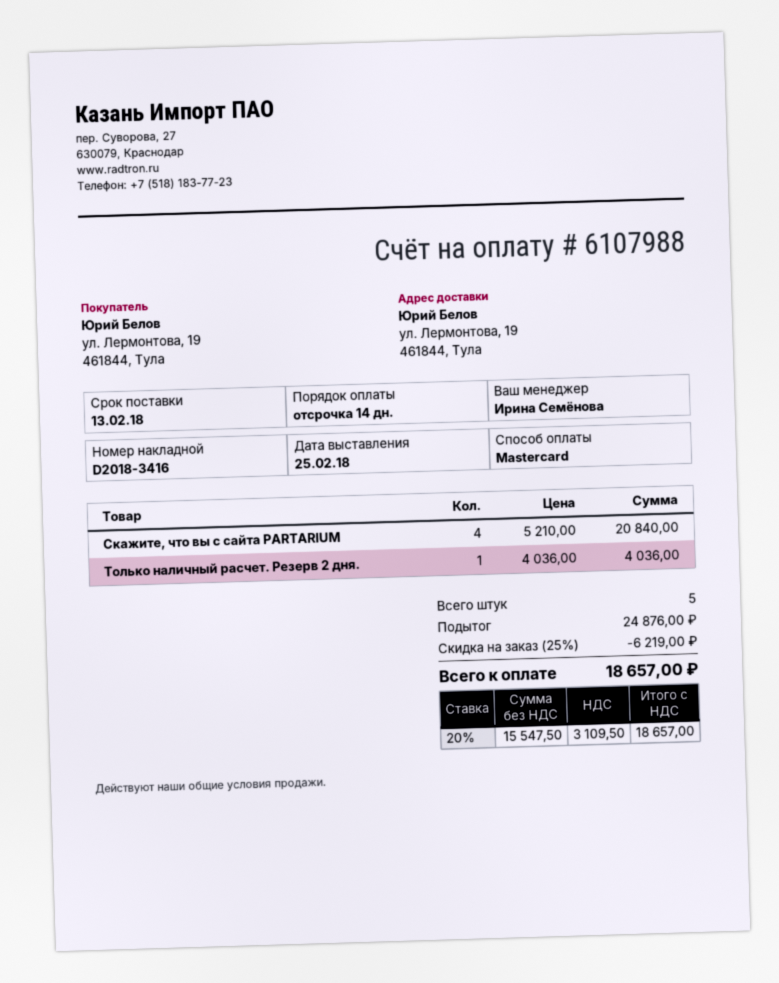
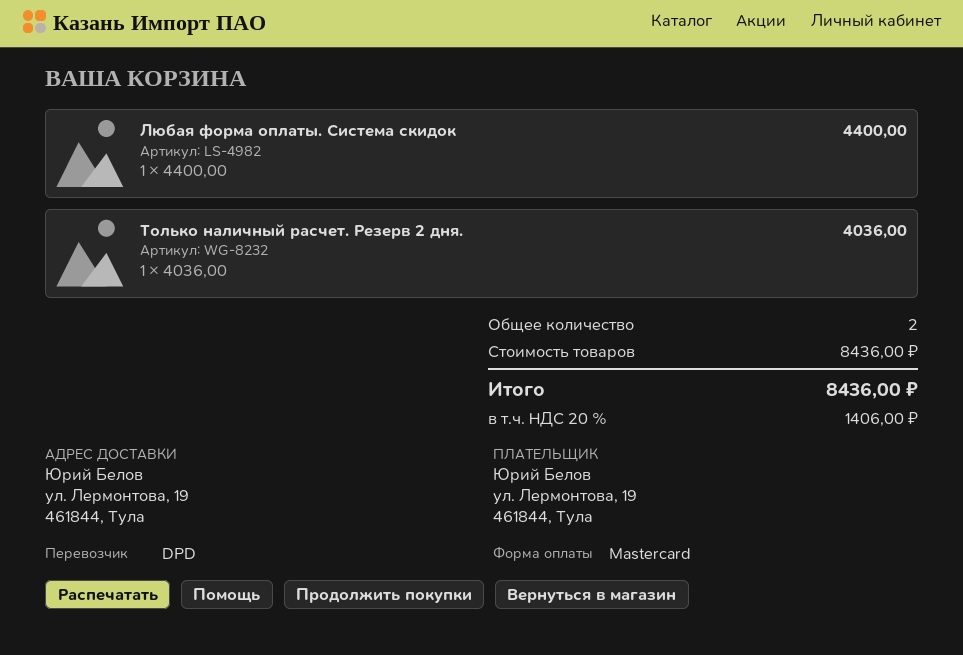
Скажите, что вы с сайта PARTARIUM: 4 x 5210.00 = 20840.00 -> none
Любая форма оплаты. Система скидок: none -> 1 x 4400.00 = 4400.00
total quantity: 5 -> 2
subtotal: 24876.00 -> 8436.00
discount: 25% = 6219.00 -> none
tax: 20% = 3109.50 -> 20% = 1406.00
total: 18657.00 -> 8436.00

